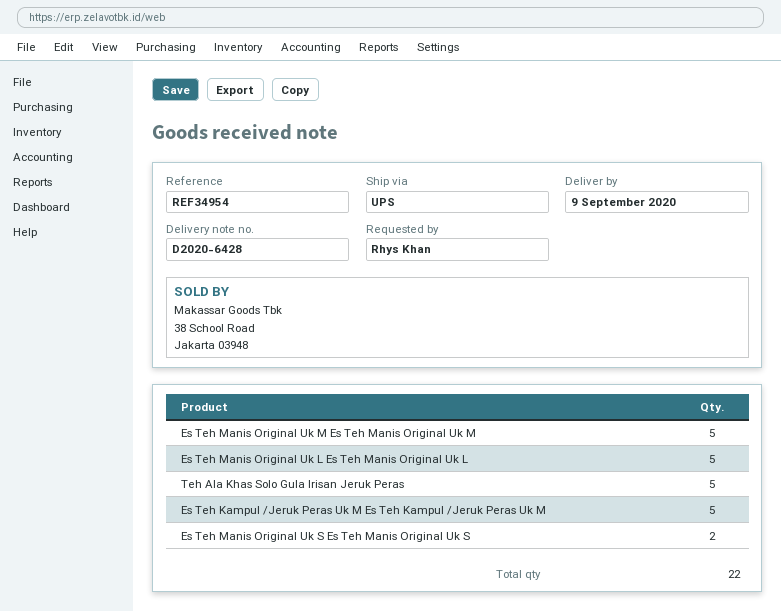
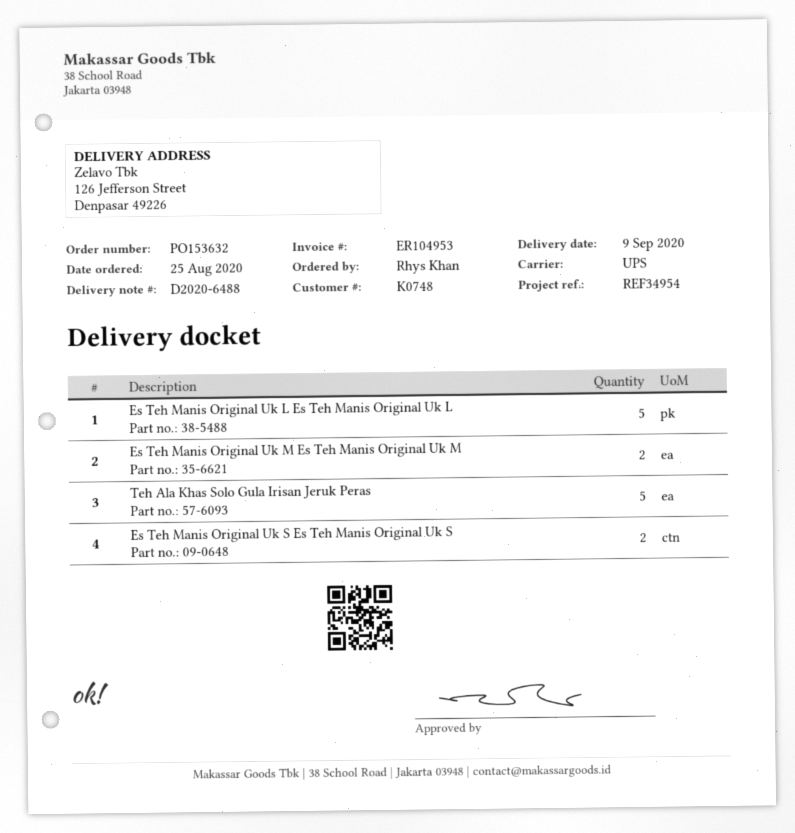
delivery note number: D2020-6428 -> D2020-6488
Es Teh Manis Original Uk M Es Teh Manis Original Uk M: 5 -> 2
Es Teh Kampul /Jeruk Peras Uk M Es Teh Kampul /Jeruk Peras Uk M: 5 -> none

